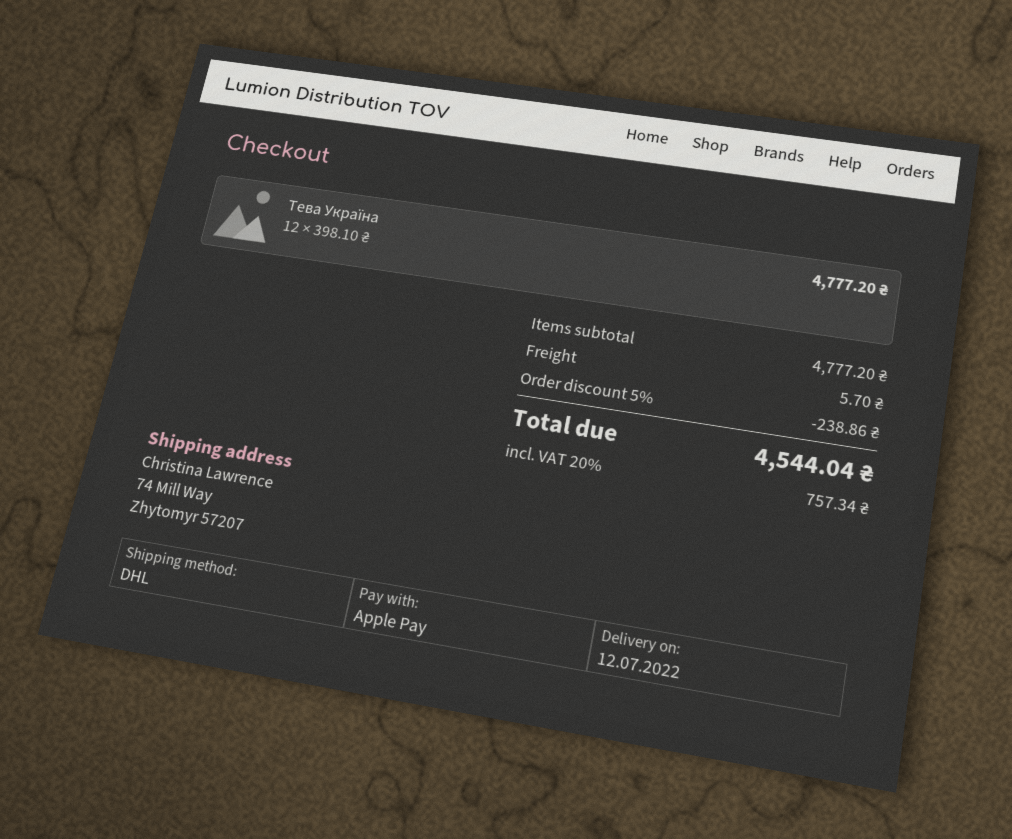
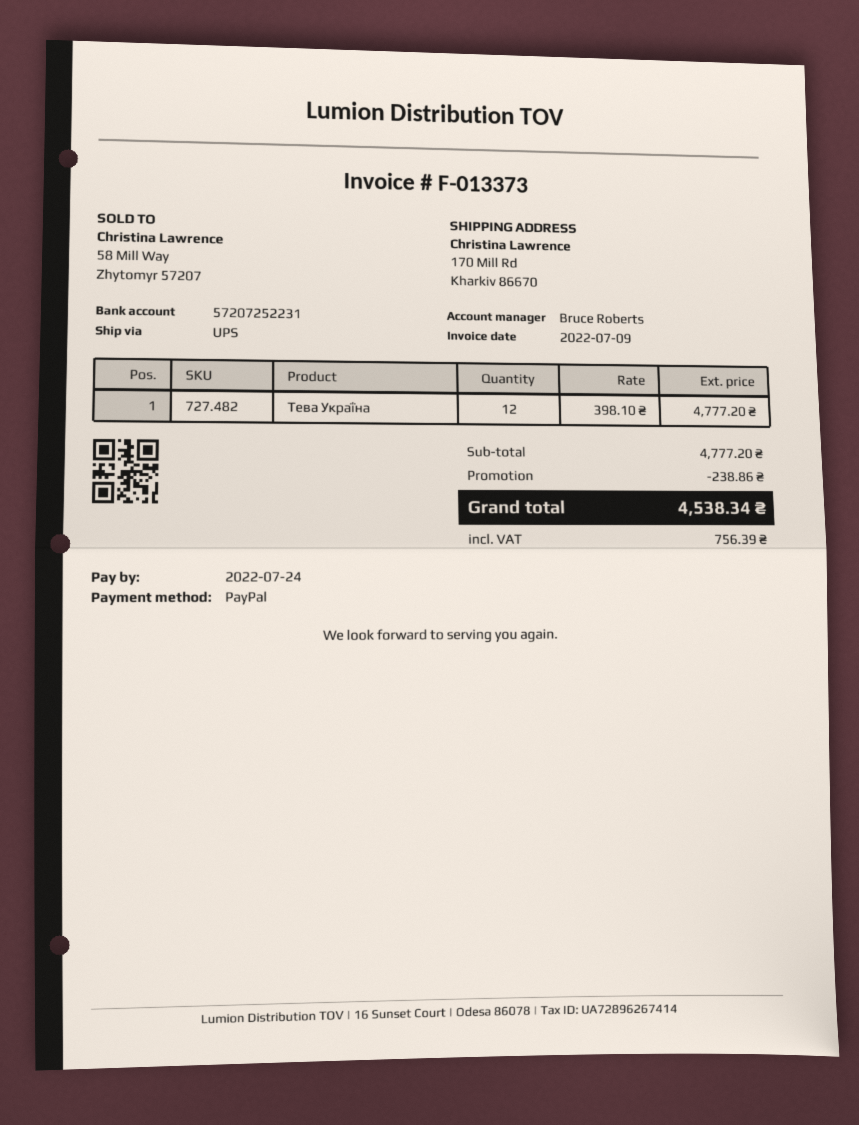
payment method: Apple Pay -> PayPal
shipping method: DHL -> UPS
ship to: 74 Mill Way, Zhytomyr 57207 -> 170 Mill Rd, Kharkiv 86670
shipping: 5.70 -> none
tax: 757.34 -> 756.39
total: 4544.04 -> 4538.34

